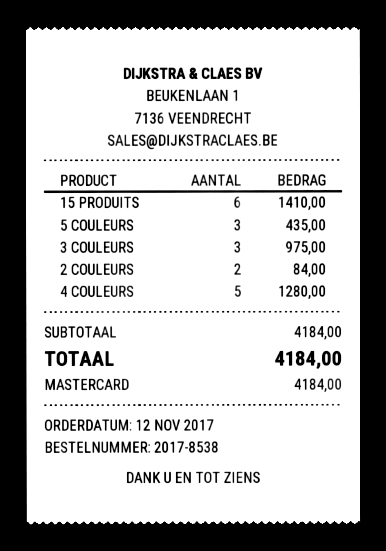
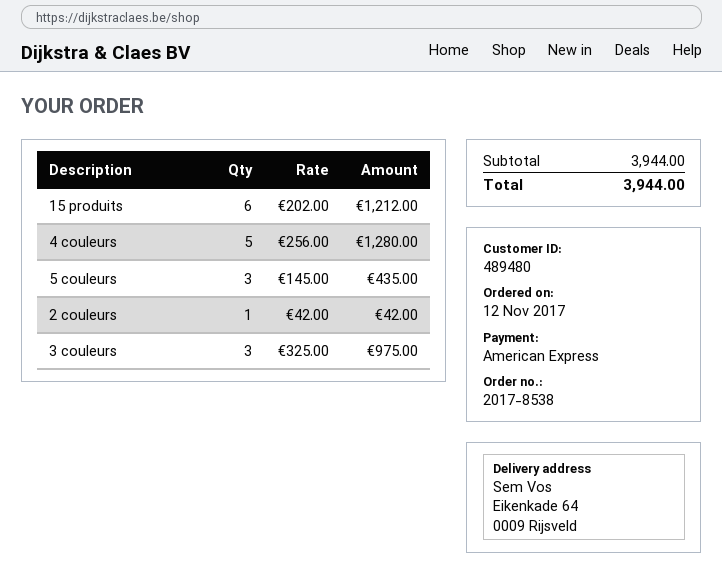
payment method: Mastercard -> American Express
15 PRODUITS: 6 for 1410.00 -> 6 for 1212.00
2 COULEURS: 2 for 84.00 -> 1 for 42.00
subtotal: 4184.00 -> 3944.00
total: 4184.00 -> 3944.00

